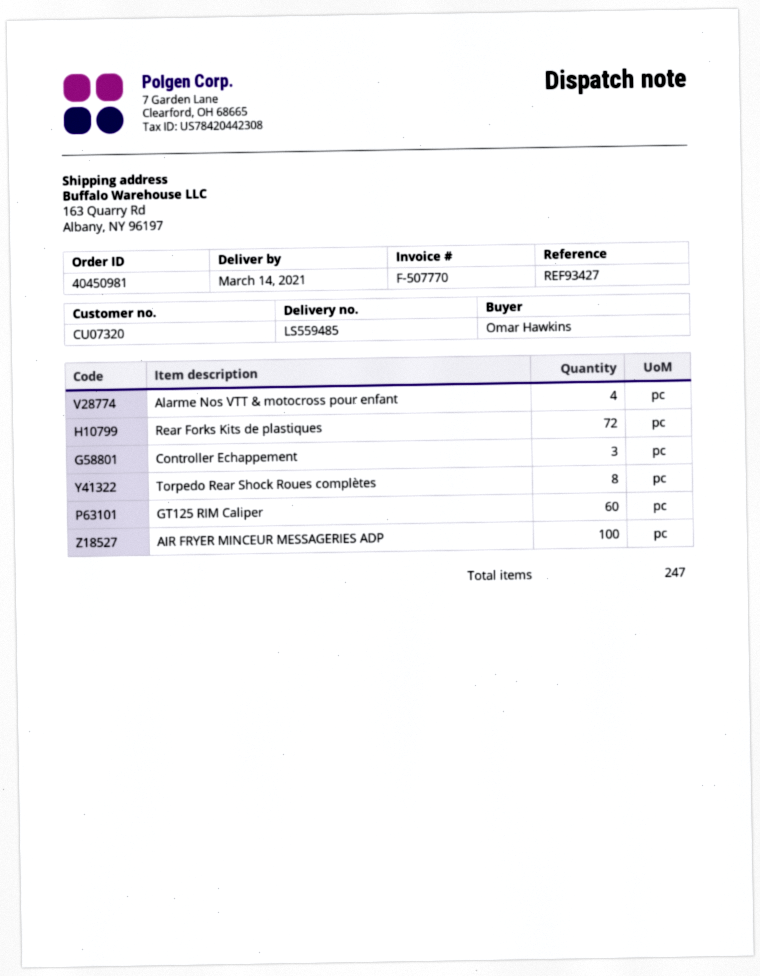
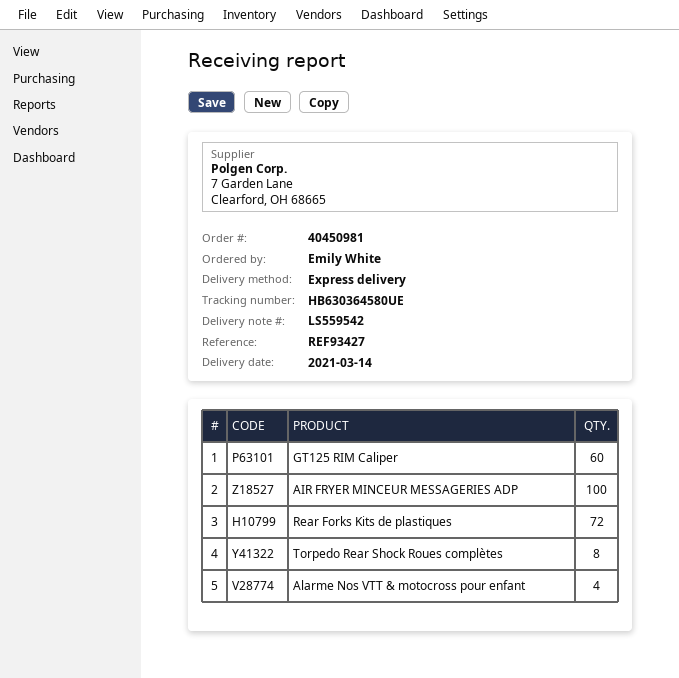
delivery note number: LS559485 -> LS559542
ordered by: Omar Hawkins -> Emily White
Controller Echappement: 3 -> none

